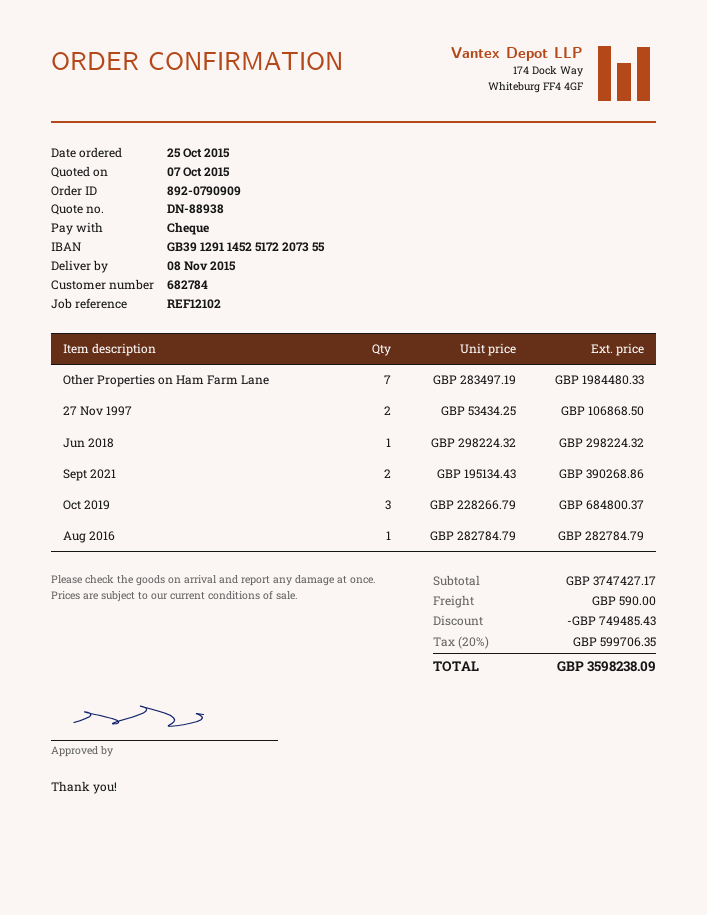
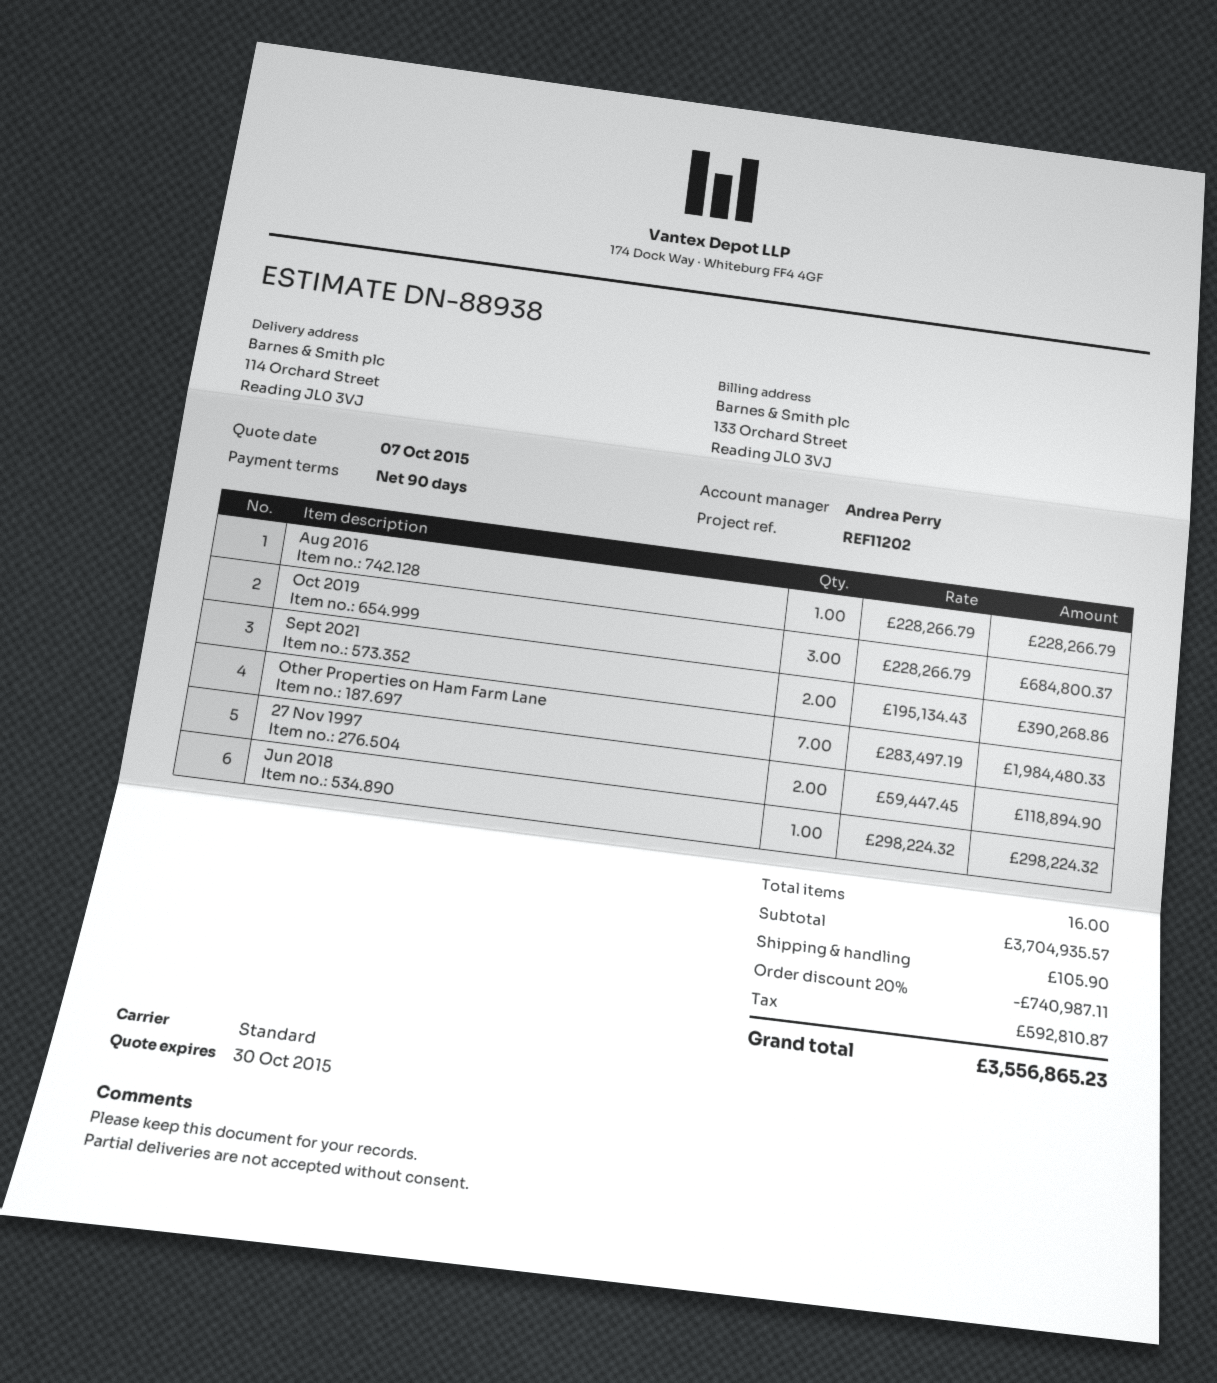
reference: REF12102 -> REF11202
27 Nov 1997: 2 x 53434.25 = 106868.50 -> 2 x 59447.45 = 118894.90
Aug 2016: 1 x 282784.79 = 282784.79 -> 1 x 228266.79 = 228266.79
subtotal: 3747427.17 -> 3704935.57
discount: 749485.43 -> 740987.11
shipping: 590.00 -> 105.90
tax: 599706.35 -> 592810.87
total: 3598238.09 -> 3556865.23

